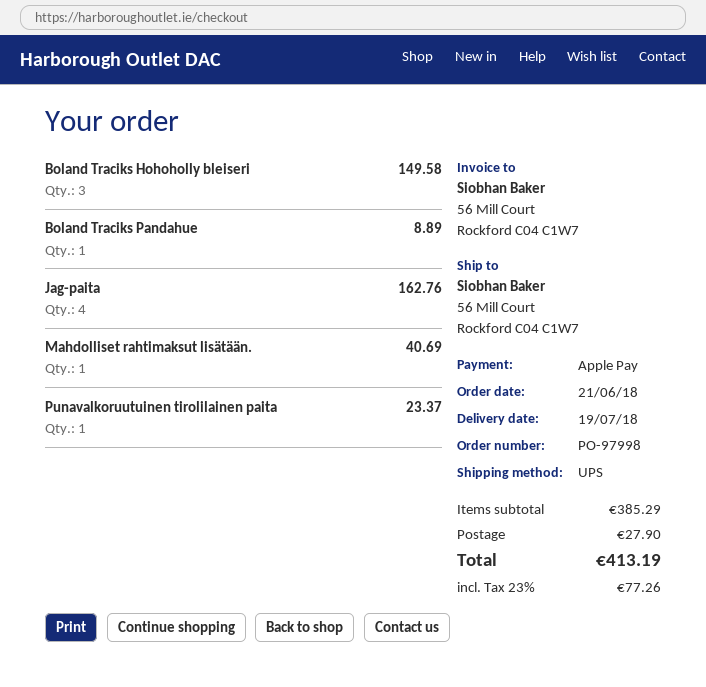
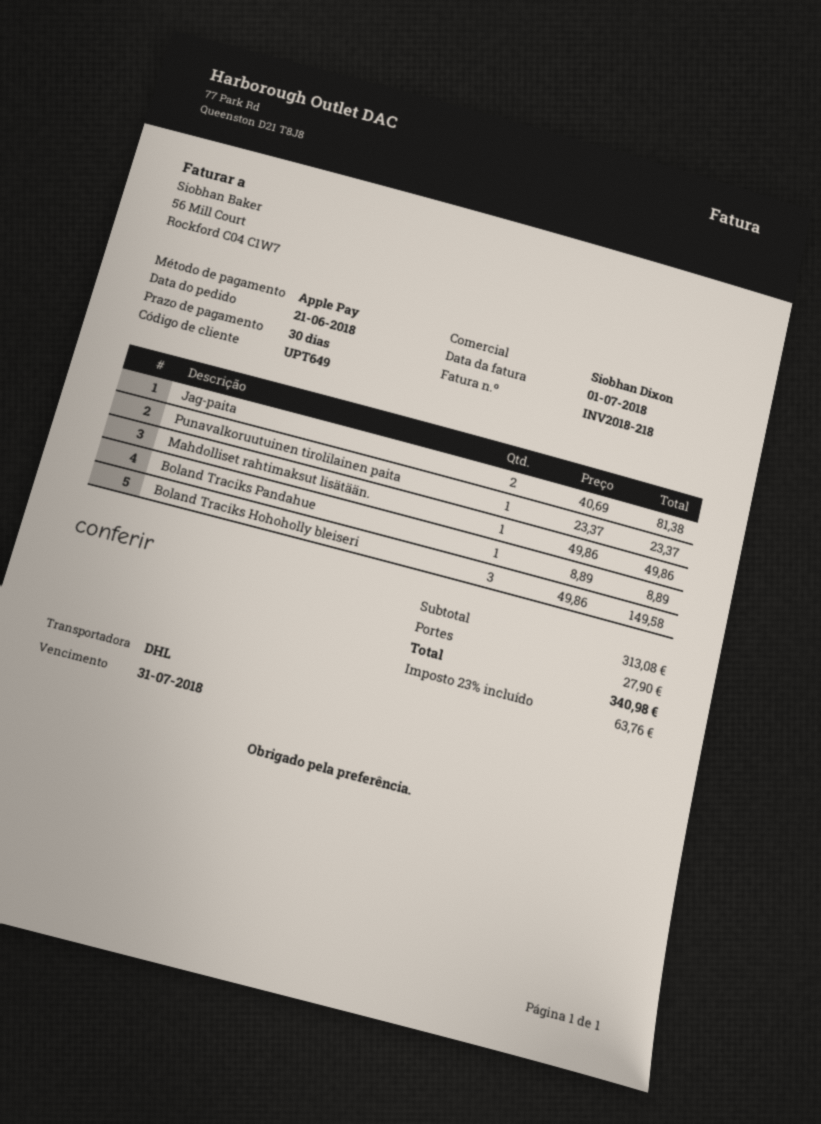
shipping method: UPS -> DHL
Jag-paita: 4 for 162.76 -> 2 for 81.38
Mahdolliset rahtimaksut lisätään.: 1 for 40.69 -> 1 for 49.86
subtotal: 385.29 -> 313.08
tax: 23% = 77.26 -> 23% = 63.76
total: 413.19 -> 340.98

